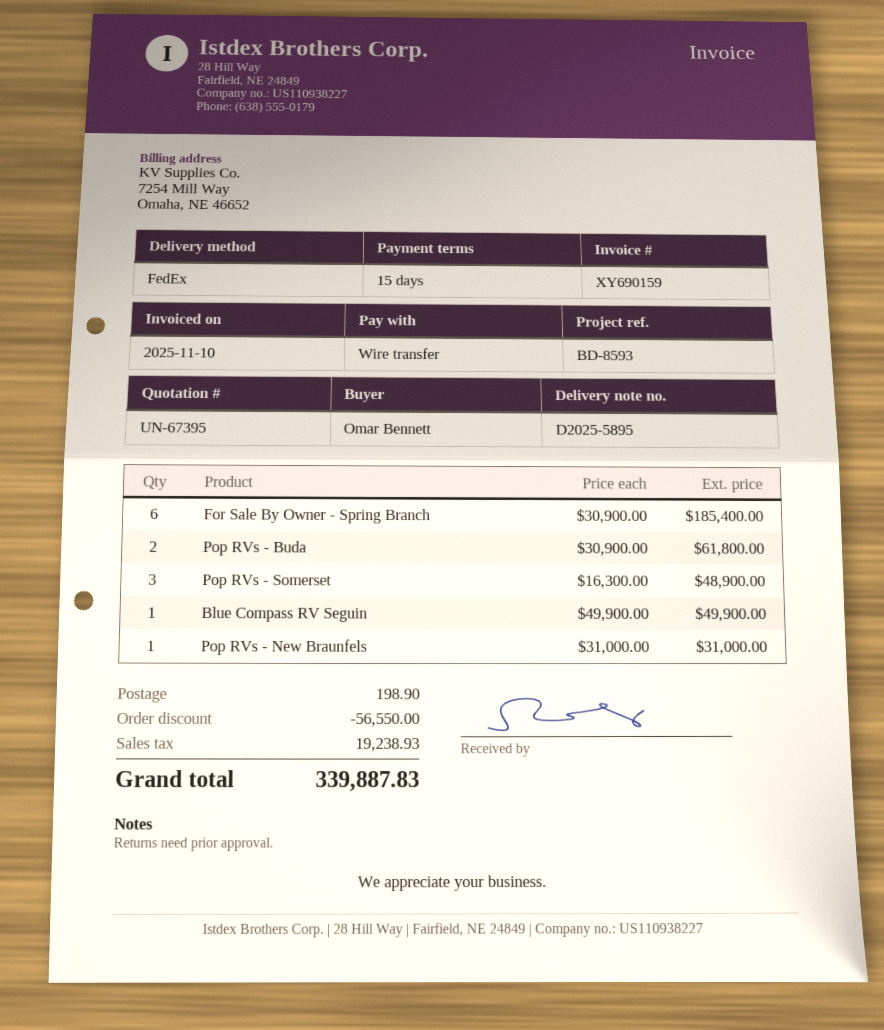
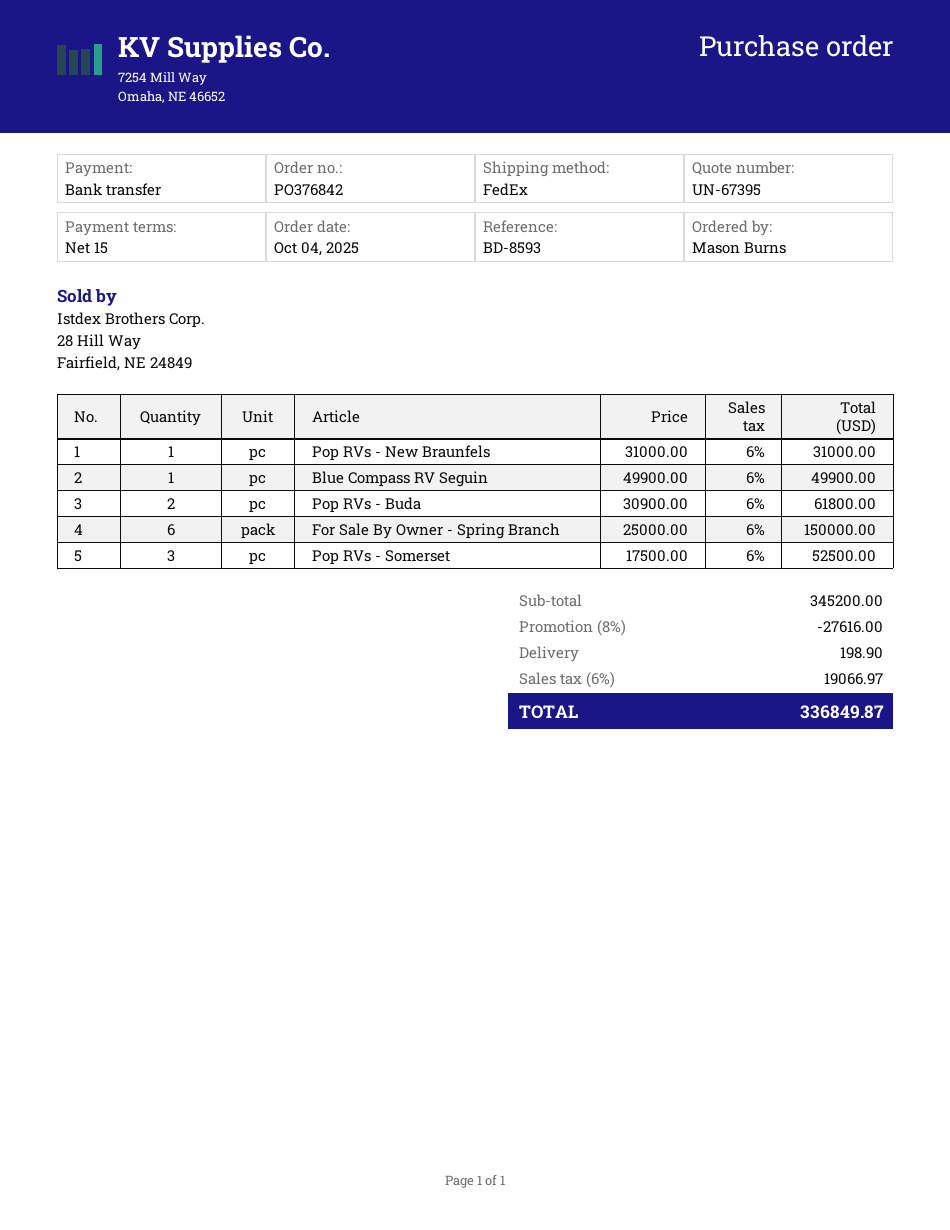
ordered by: Omar Bennett -> Mason Burns
For Sale By Owner - Spring Branch: 6 x 30900.00 = 185400.00 -> 6 x 25000.00 = 150000.00
Pop RVs - Somerset: 3 x 16300.00 = 48900.00 -> 3 x 17500.00 = 52500.00
discount: 56550.00 -> 27616.00
tax: 19238.93 -> 19066.97
total: 339887.83 -> 336849.87

